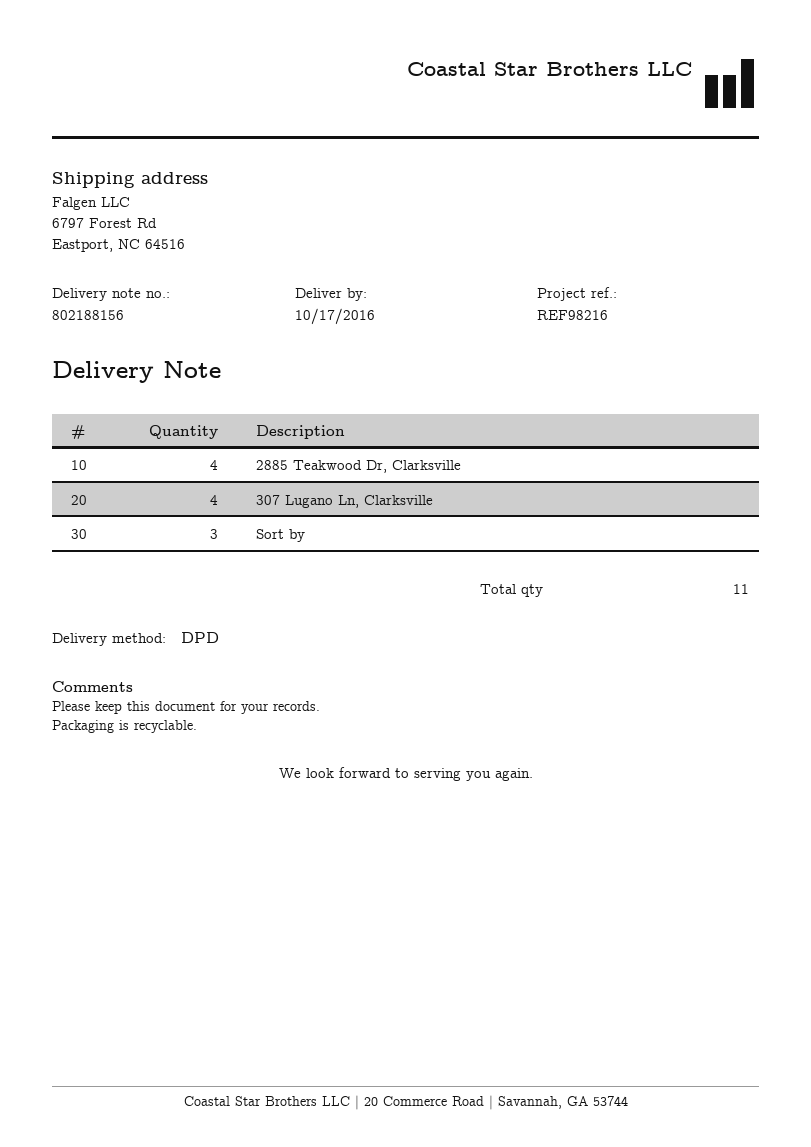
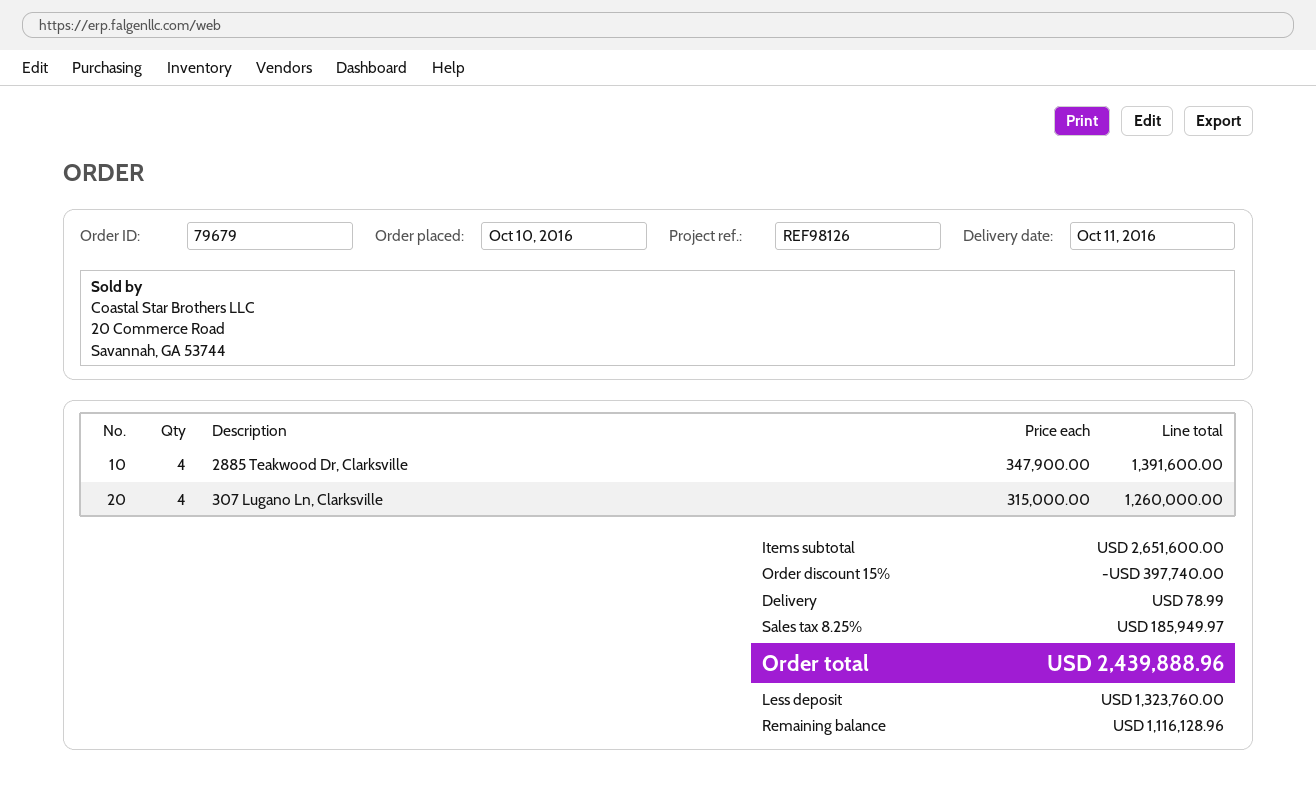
delivery date: 2016-10-17 -> 2016-10-11
reference: REF98216 -> REF98126
Sort by: 3 -> none

